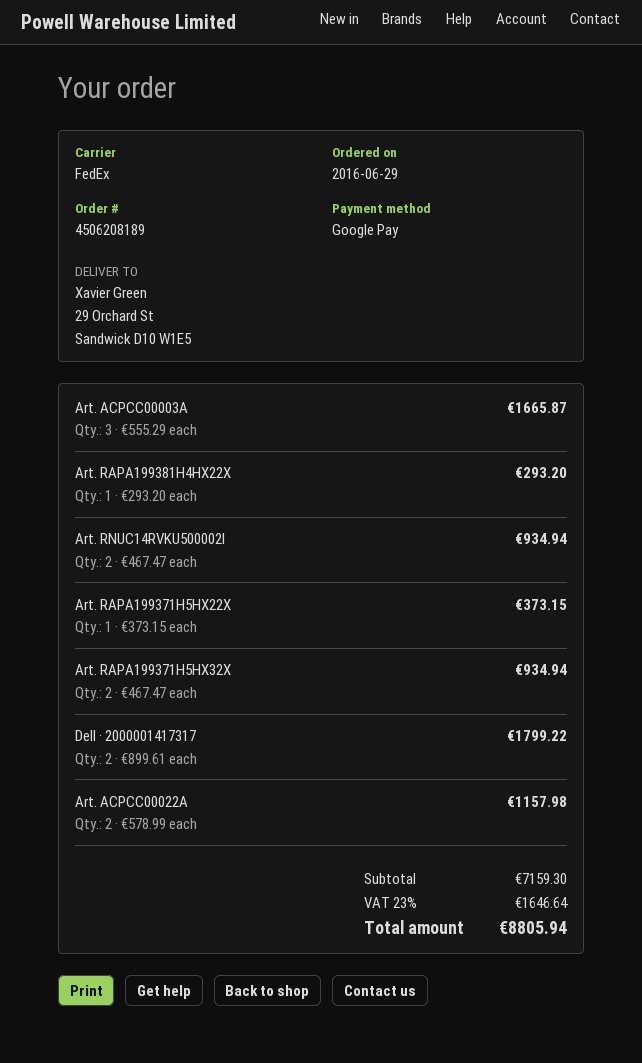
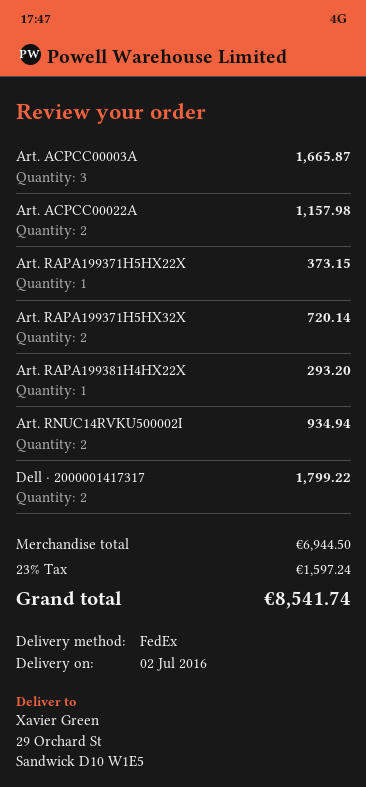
Art. RAPA199371H5HX32X: 2 for 934.94 -> 2 for 720.14
subtotal: 7159.30 -> 6944.50
tax: 23% = 1646.64 -> 23% = 1597.24
total: 8805.94 -> 8541.74

